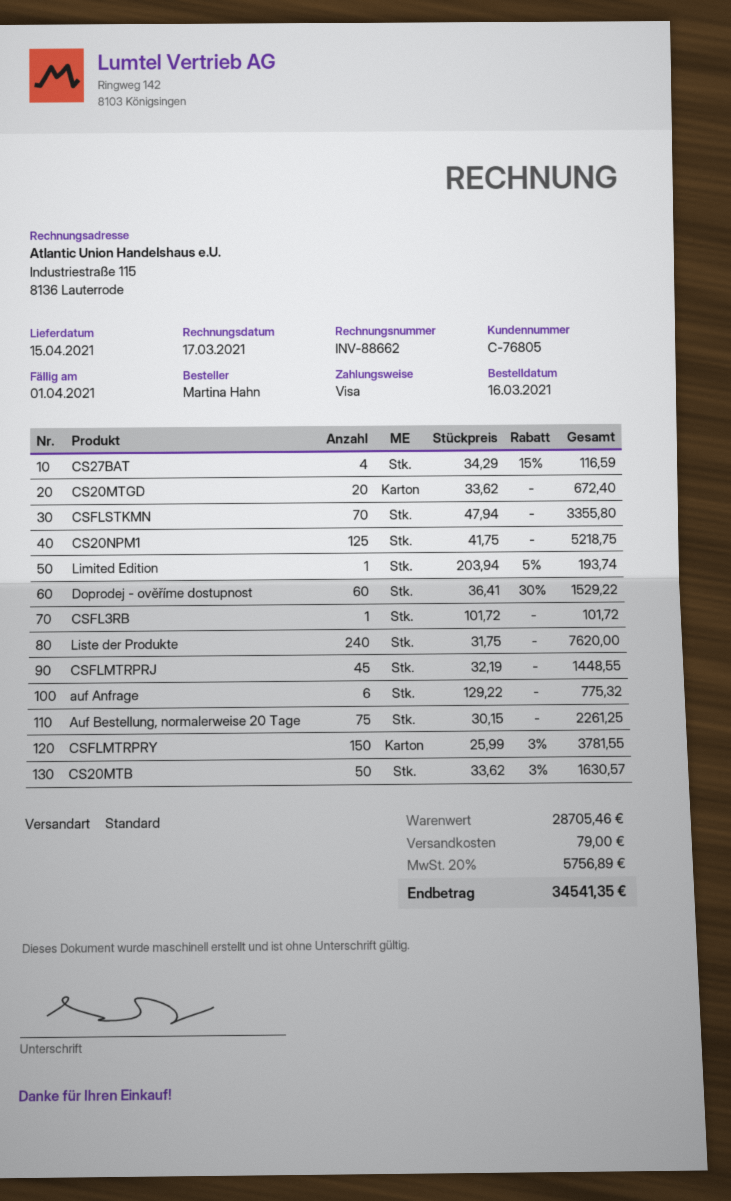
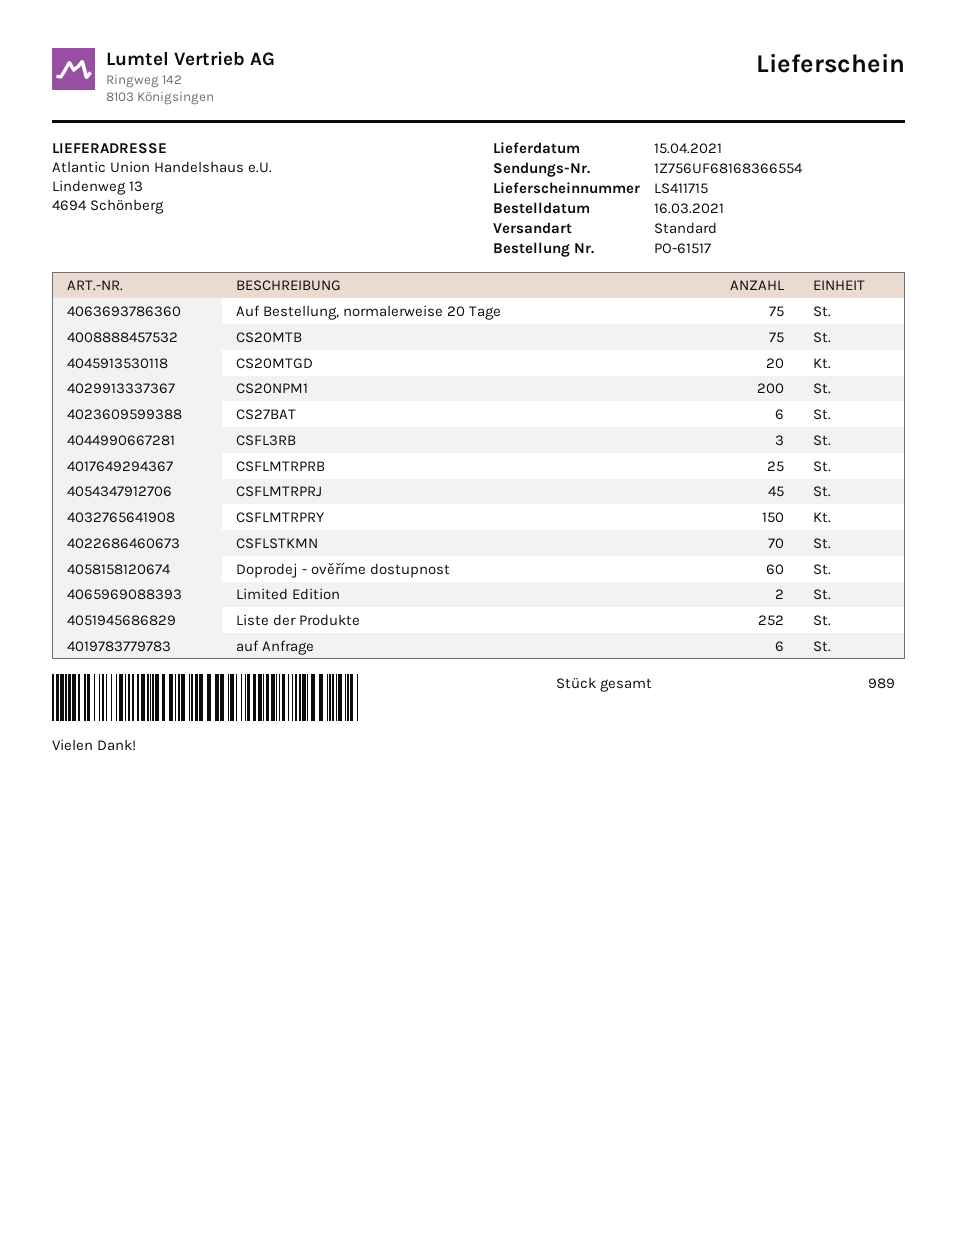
CS27BAT: 4 -> 6
CS20NPM1: 125 -> 200
Limited Edition: 1 -> 2
CSFL3RB: 1 -> 3
Liste der Produkte: 240 -> 252
CS20MTB: 50 -> 75
CSFLMTRPRB: none -> 25

